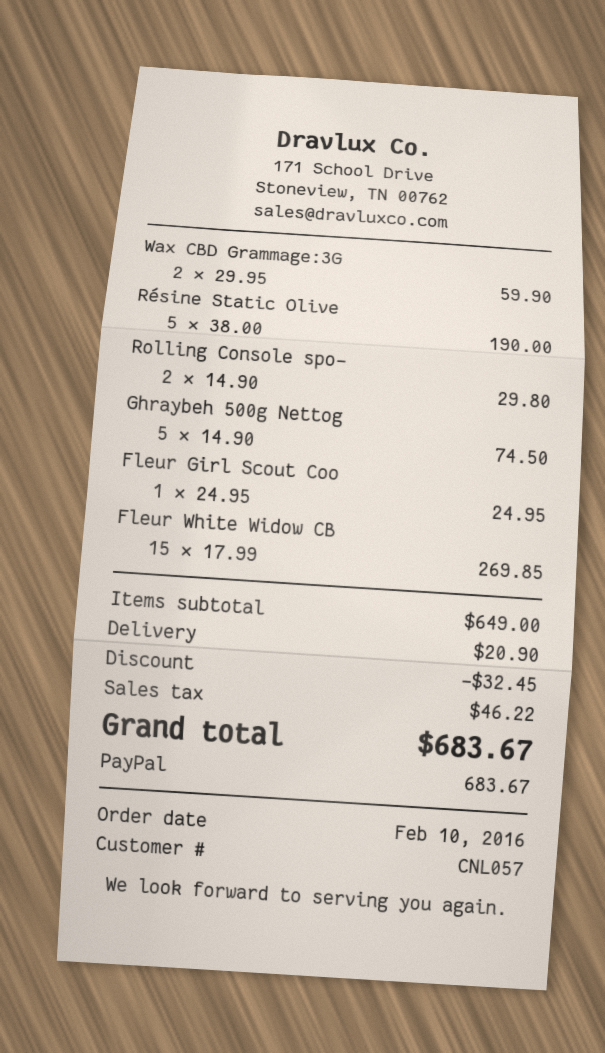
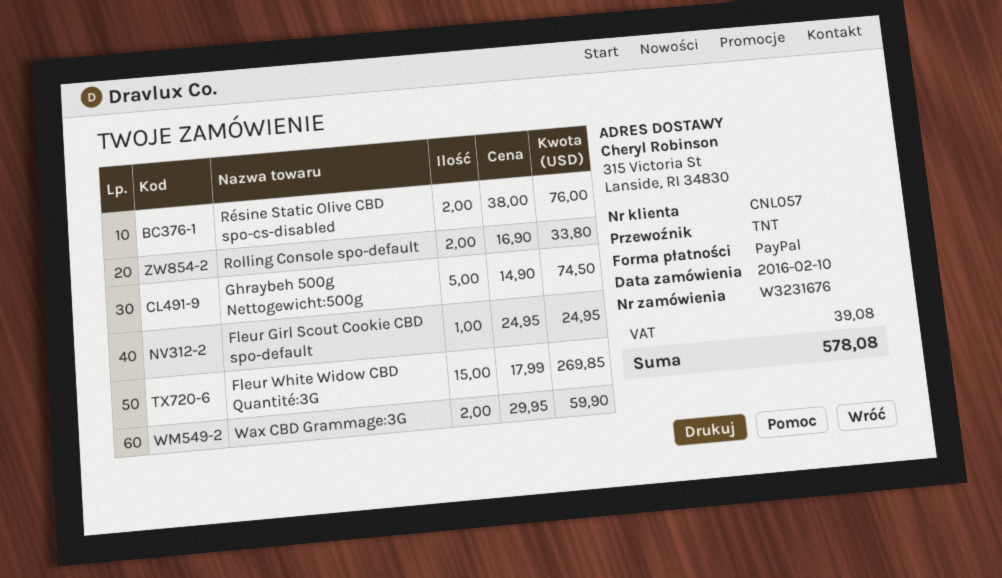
Résine Static Olive: 5 x 38.00 = 190.00 -> 2 x 38.00 = 76.00
Rolling Console spo-: 2 x 14.90 = 29.80 -> 2 x 16.90 = 33.80
discount: 32.45 -> none
shipping: 20.90 -> none
tax: 46.22 -> 39.08
total: 683.67 -> 578.08

